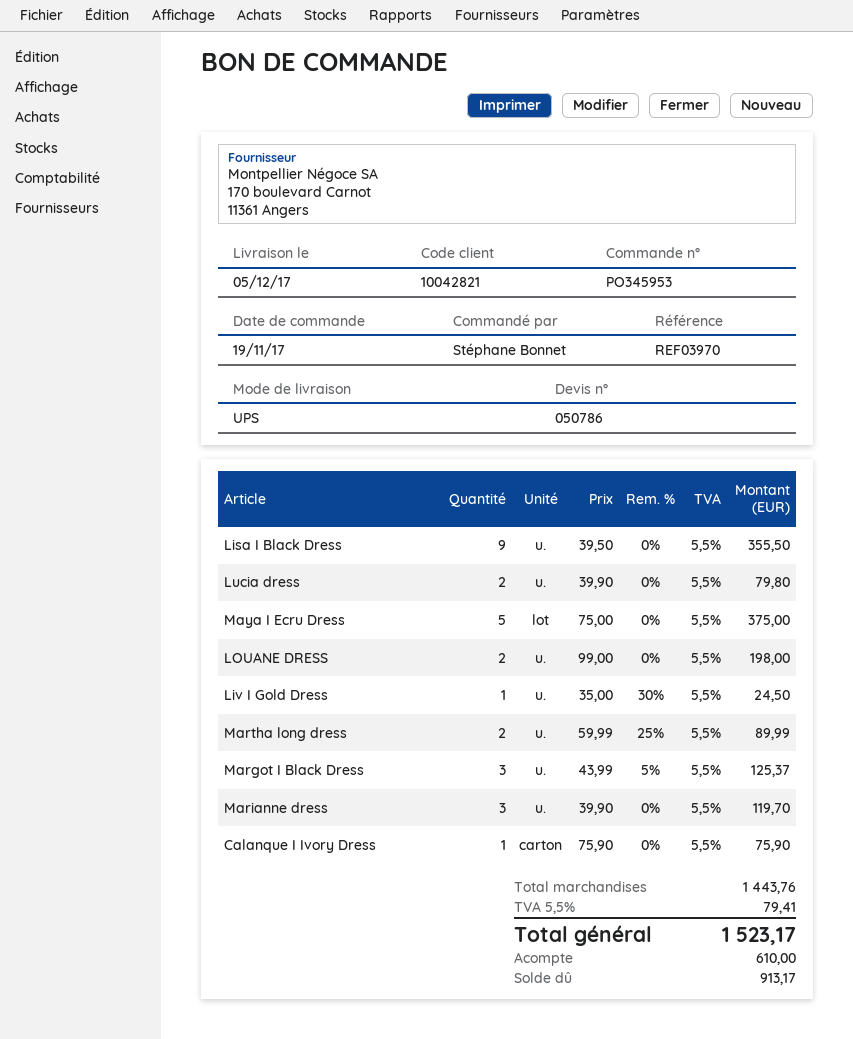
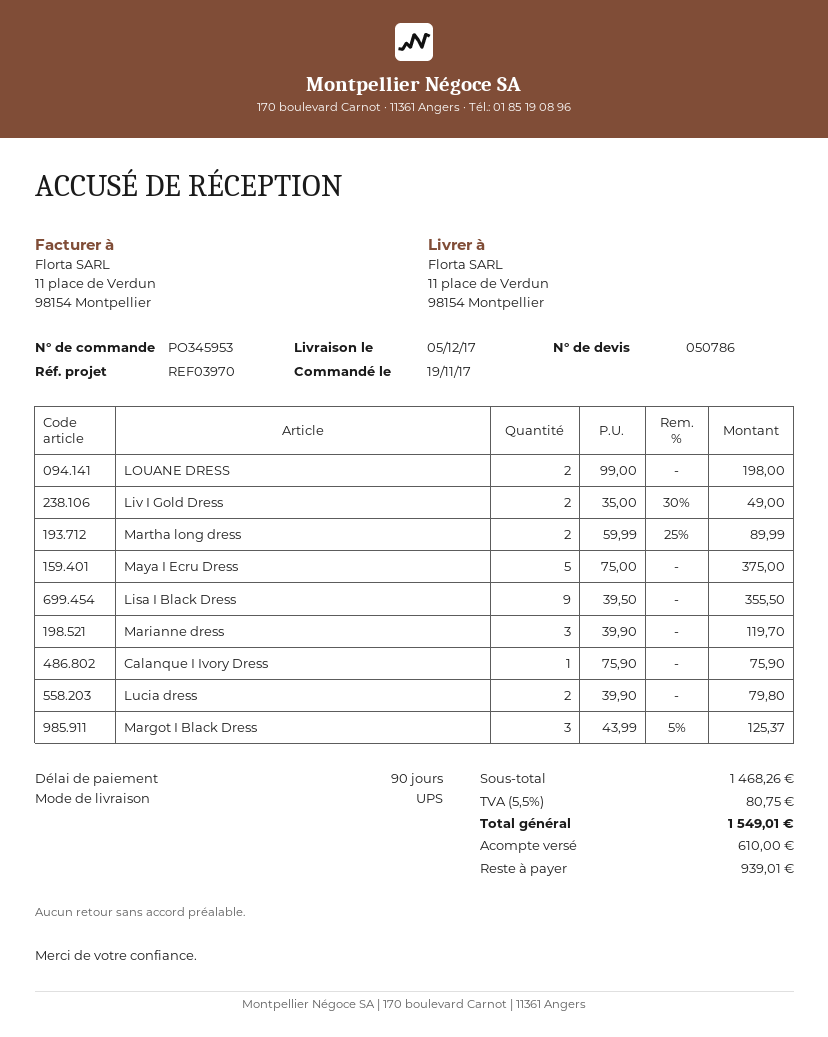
Liv I Gold Dress: 1 x 35.00 - 30% = 24.50 -> 2 x 35.00 - 30% = 49.00
subtotal: 1443.76 -> 1468.26
tax: 5.5% = 79.41 -> 5.5% = 80.75
total: 1523.17 -> 1549.01
balance: 913.17 -> 939.01

